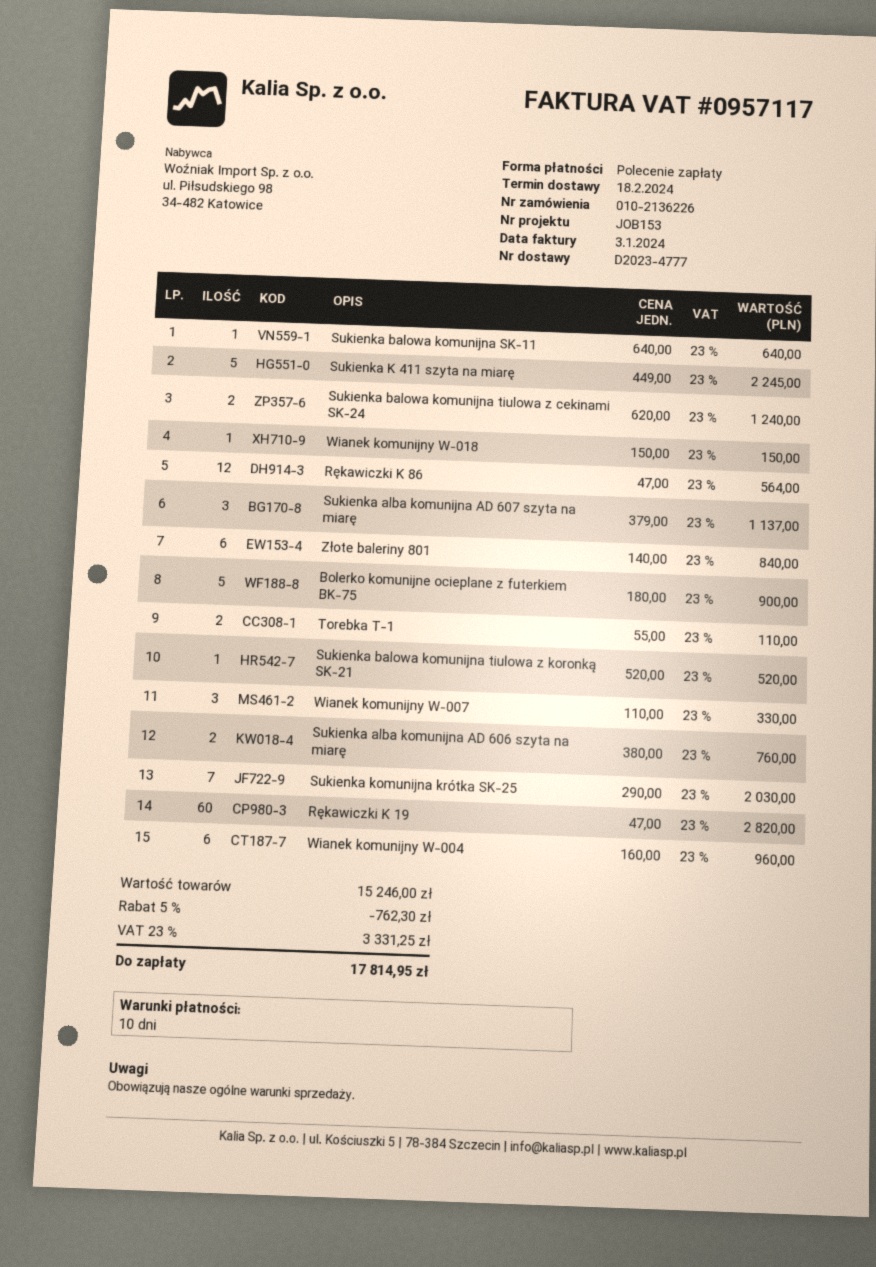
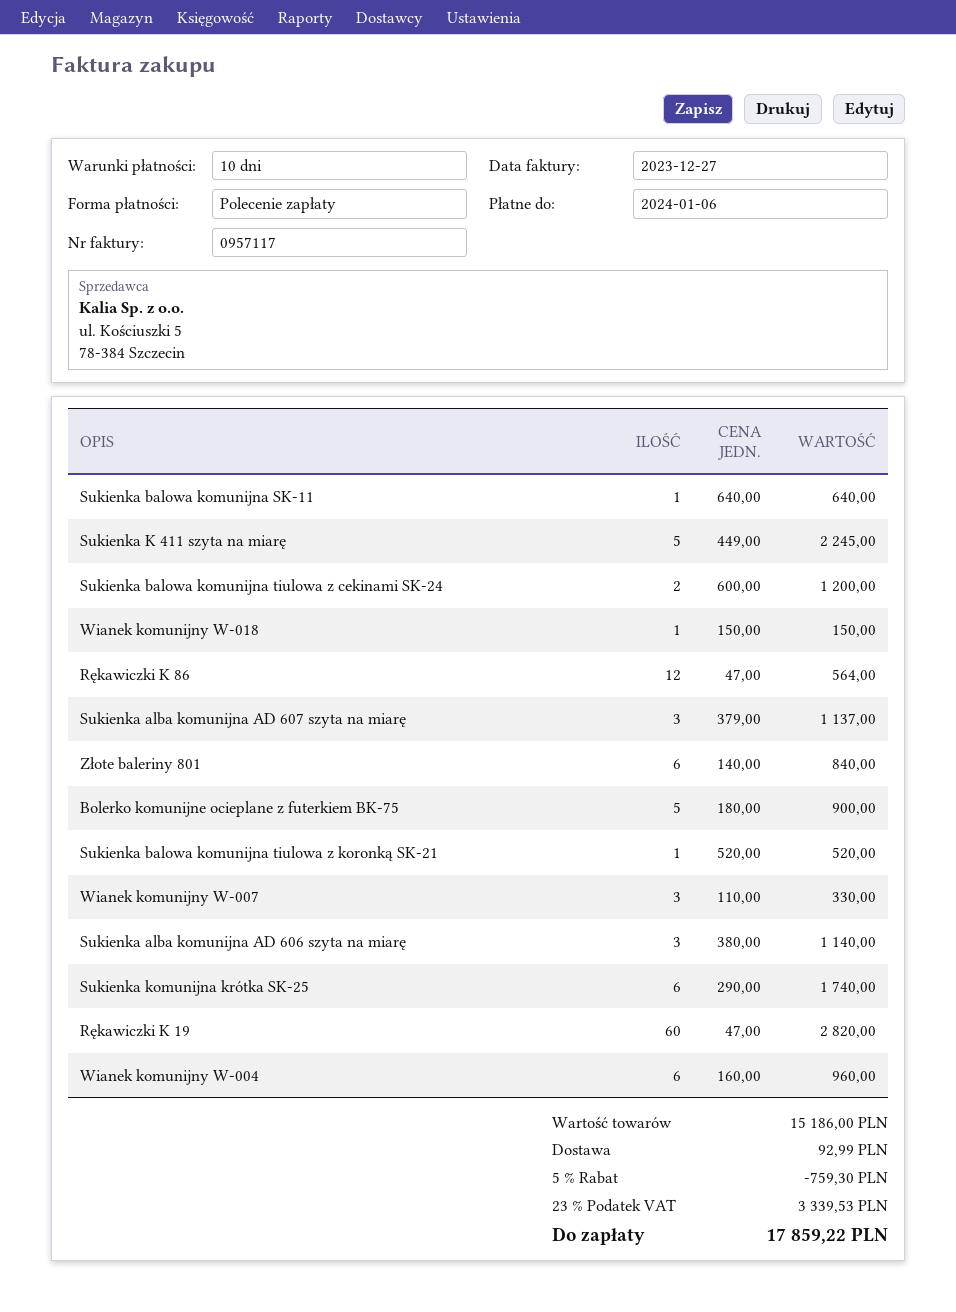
invoice date: 2024-01-03 -> 2023-12-27
Sukienka balowa komunijna tiulowa z cekinami SK-24: 2 x 620.00 = 1240.00 -> 2 x 600.00 = 1200.00
Torebka T-1: 2 x 55.00 = 110.00 -> none
Sukienka alba komunijna AD 606 szyta na miarę: 2 x 380.00 = 760.00 -> 3 x 380.00 = 1140.00
Sukienka komunijna krótka SK-25: 7 x 290.00 = 2030.00 -> 6 x 290.00 = 1740.00
subtotal: 15246.00 -> 15186.00
discount: 5% = 762.30 -> 5% = 759.30
shipping: none -> 92.99
tax: 23% = 3331.25 -> 23% = 3339.53
total: 17814.95 -> 17859.22

